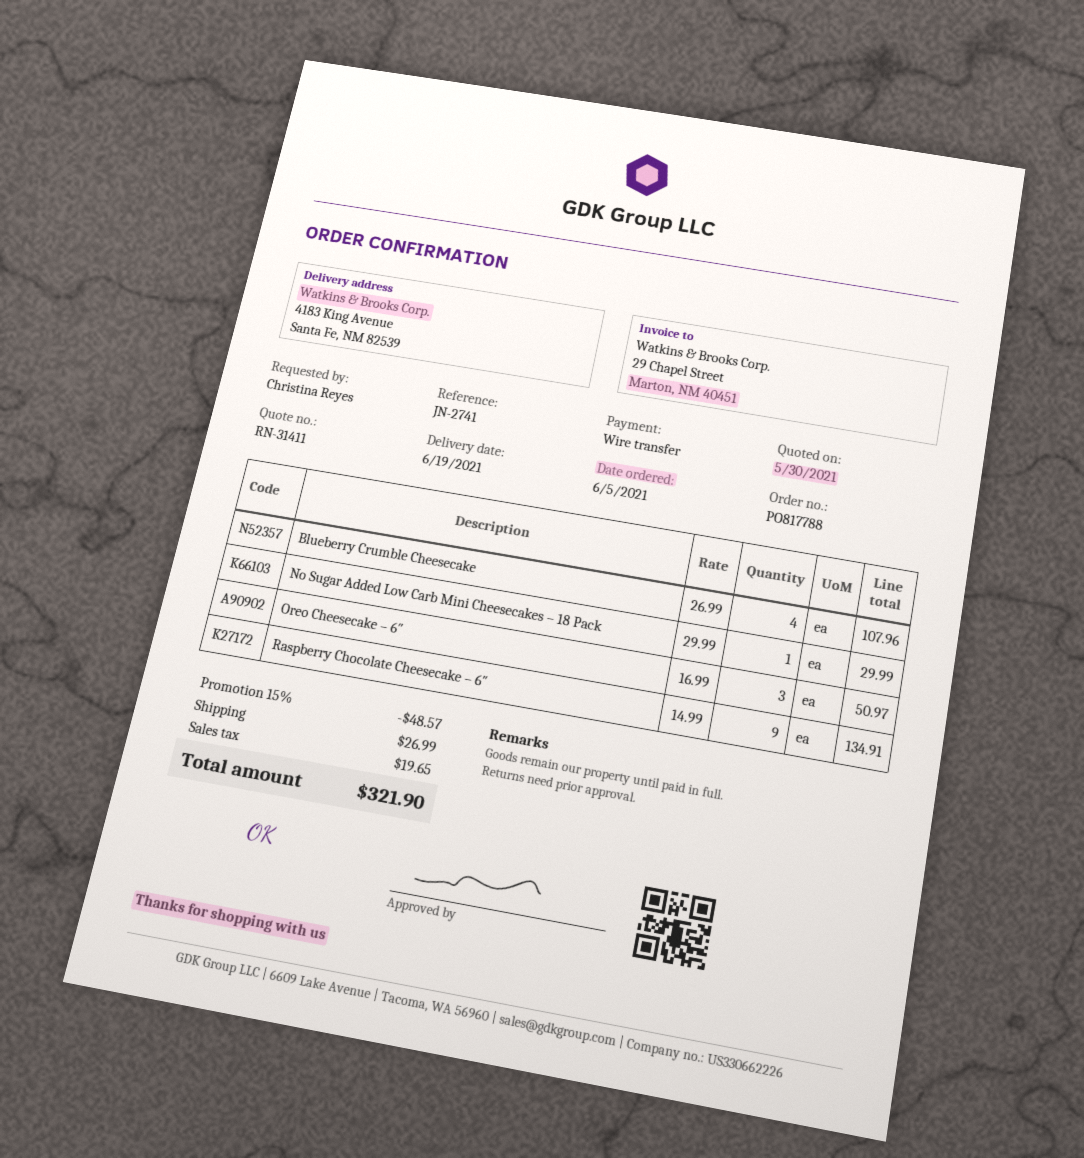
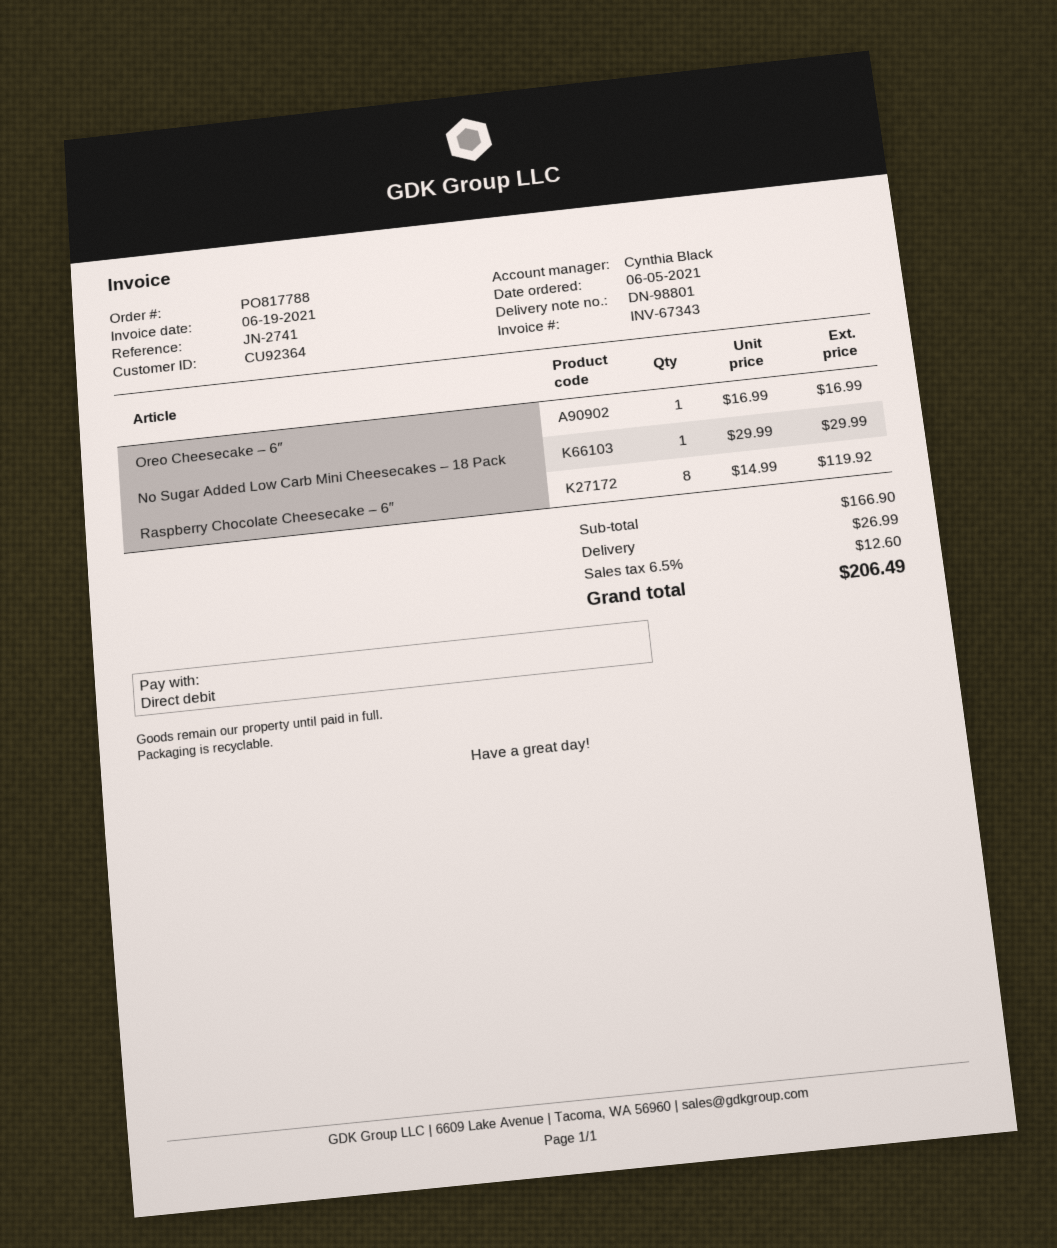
payment method: bank transfer -> direct debit
Blueberry Crumble Cheesecake: 4 x 26.99 = 107.96 -> none
Oreo Cheesecake – 6″: 3 x 16.99 = 50.97 -> 1 x 16.99 = 16.99
Raspberry Chocolate Cheesecake – 6″: 9 x 14.99 = 134.91 -> 8 x 14.99 = 119.92
discount: 15% = 48.57 -> none
tax: 19.65 -> 12.60
total: 321.90 -> 206.49

